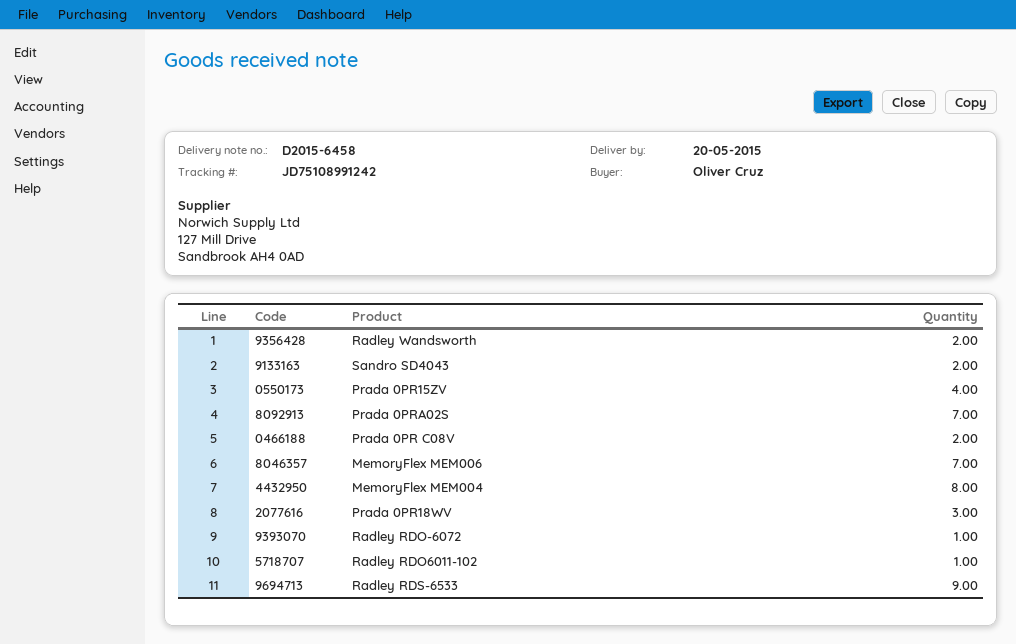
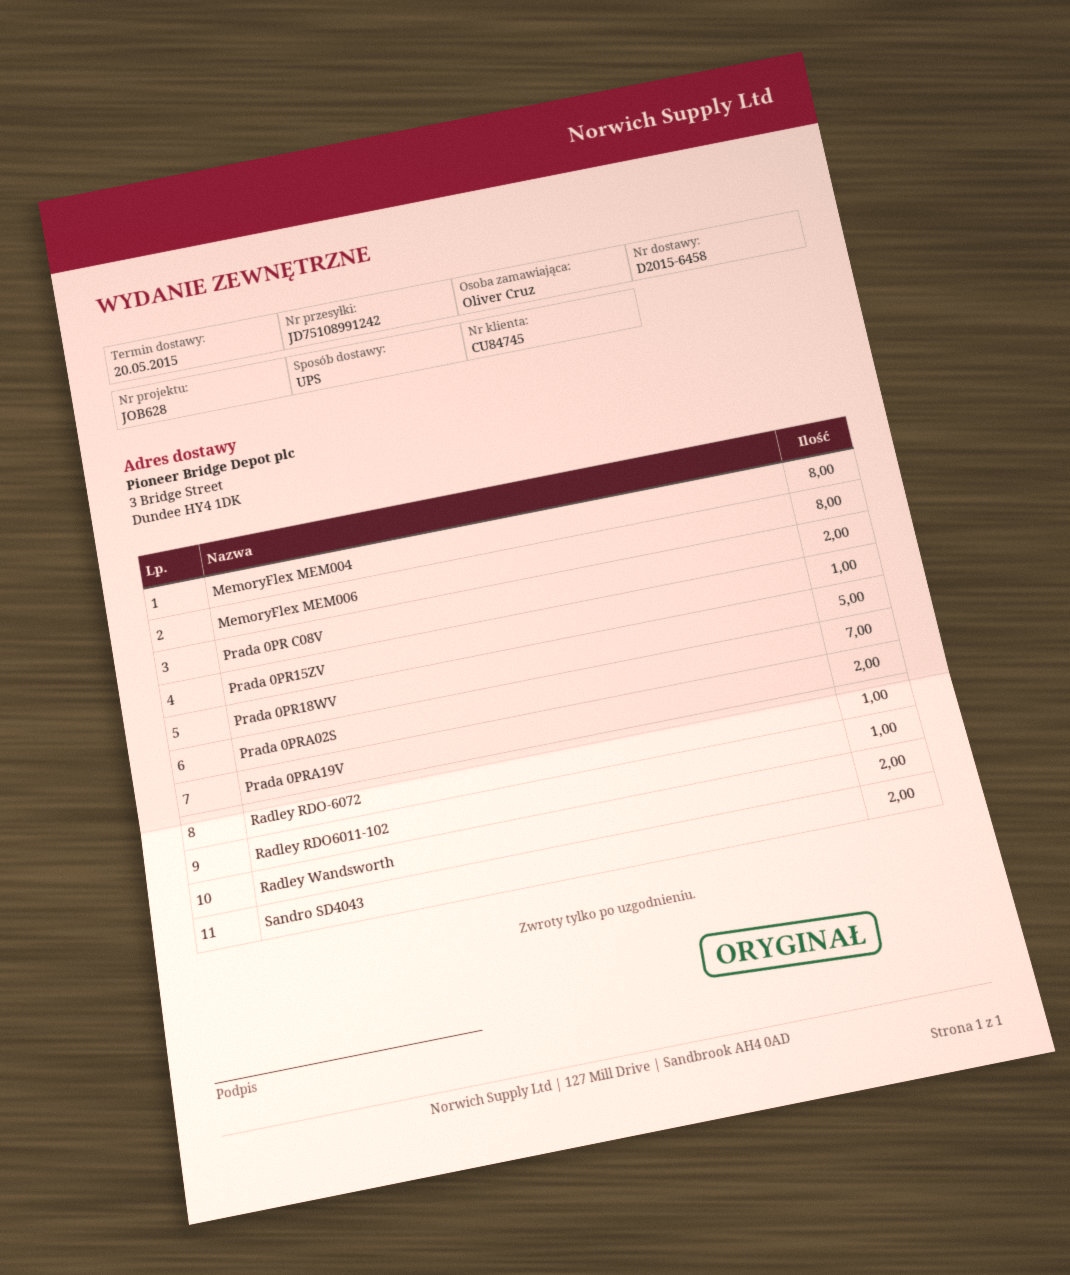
Prada 0PR15ZV: 4 -> 1
MemoryFlex MEM006: 7 -> 8
Prada 0PR18WV: 3 -> 5
Radley RDS-6533: 9 -> none
Prada 0PRA19V: none -> 2

